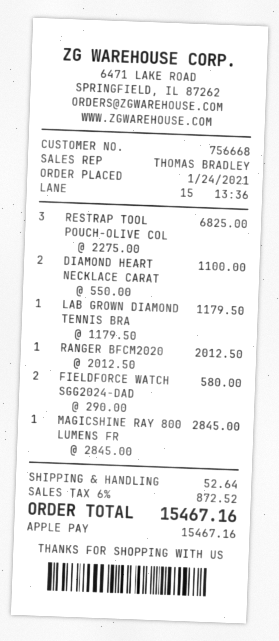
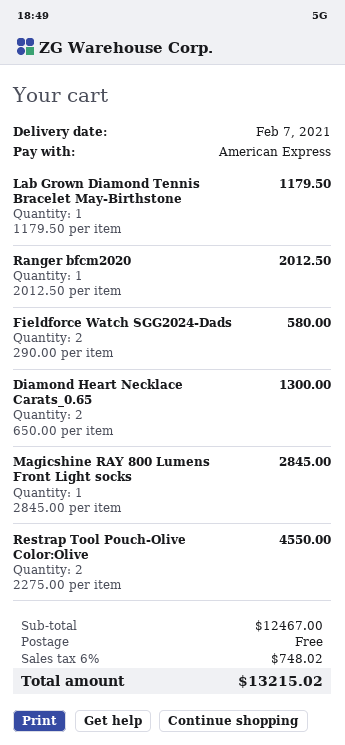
payment method: Apple Pay -> American Express
RESTRAP TOOL POUCH-OLIVE COL: 3 x 2275.00 = 6825.00 -> 2 x 2275.00 = 4550.00
DIAMOND HEART NECKLACE CARAT: 2 x 550.00 = 1100.00 -> 2 x 650.00 = 1300.00
shipping: 52.64 -> 0.00
tax: 6% = 872.52 -> 6% = 748.02
total: 15467.16 -> 13215.02

